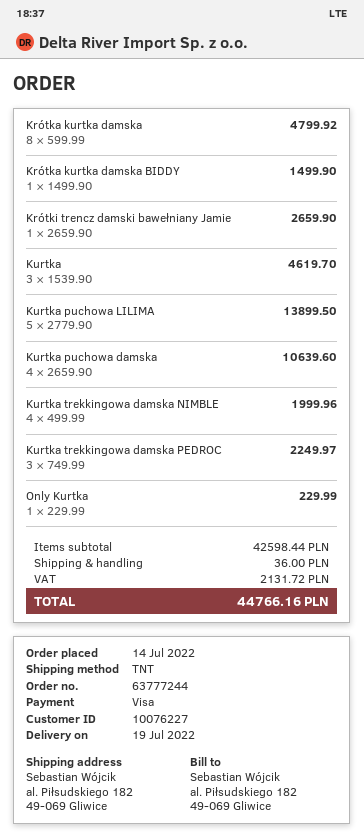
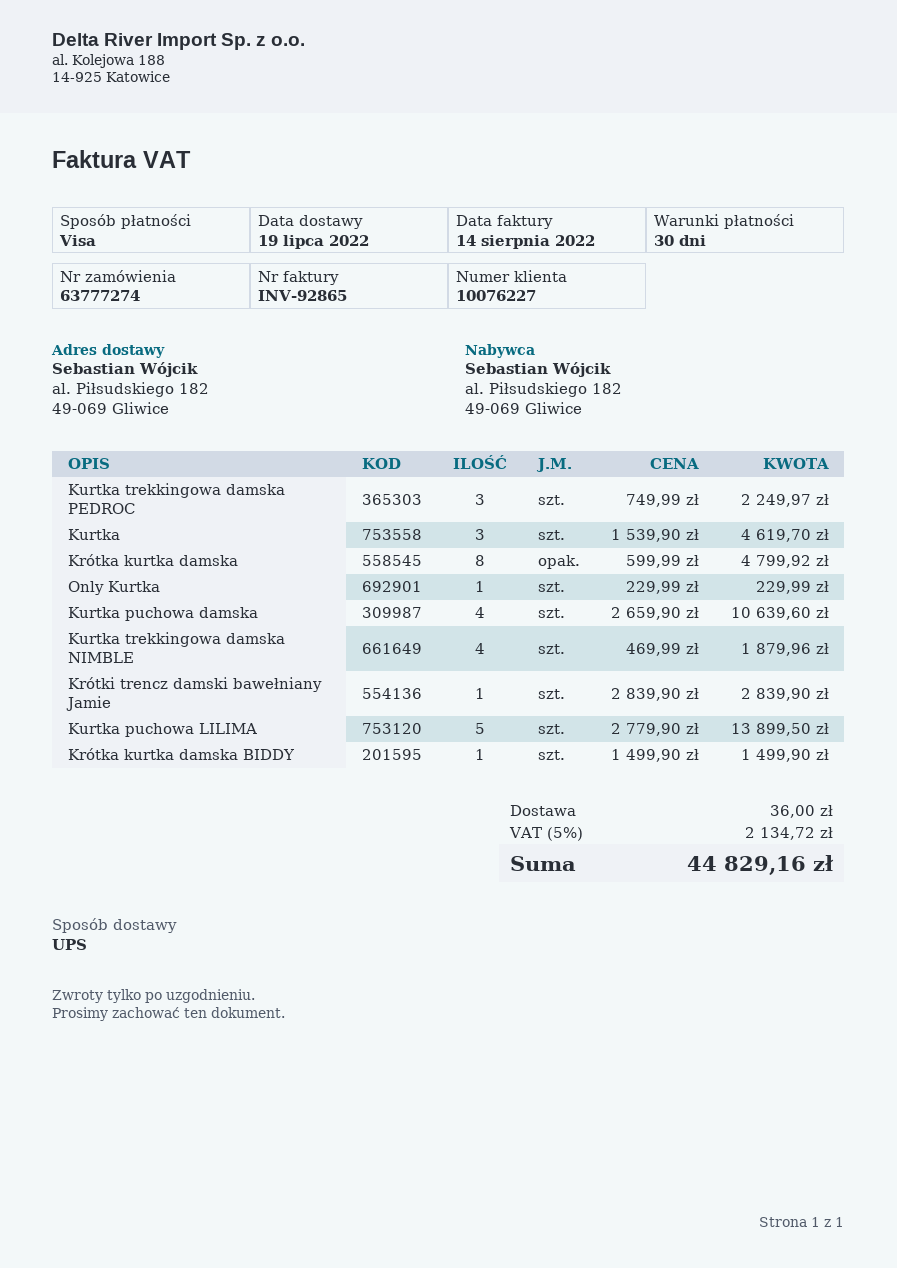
order number: 63777244 -> 63777274
shipping method: TNT -> UPS
Krótki trencz damski bawełniany Jamie: 1 x 2659.90 = 2659.90 -> 1 x 2839.90 = 2839.90
Kurtka trekkingowa damska NIMBLE: 4 x 499.99 = 1999.96 -> 4 x 469.99 = 1879.96
tax: 2131.72 -> 2134.72
total: 44766.16 -> 44829.16

